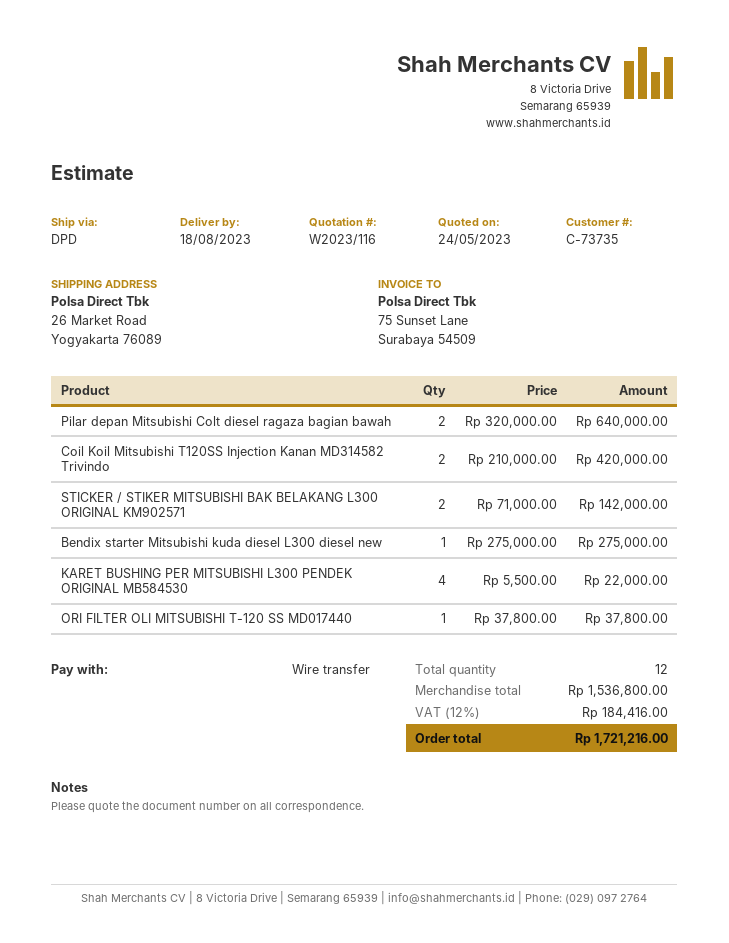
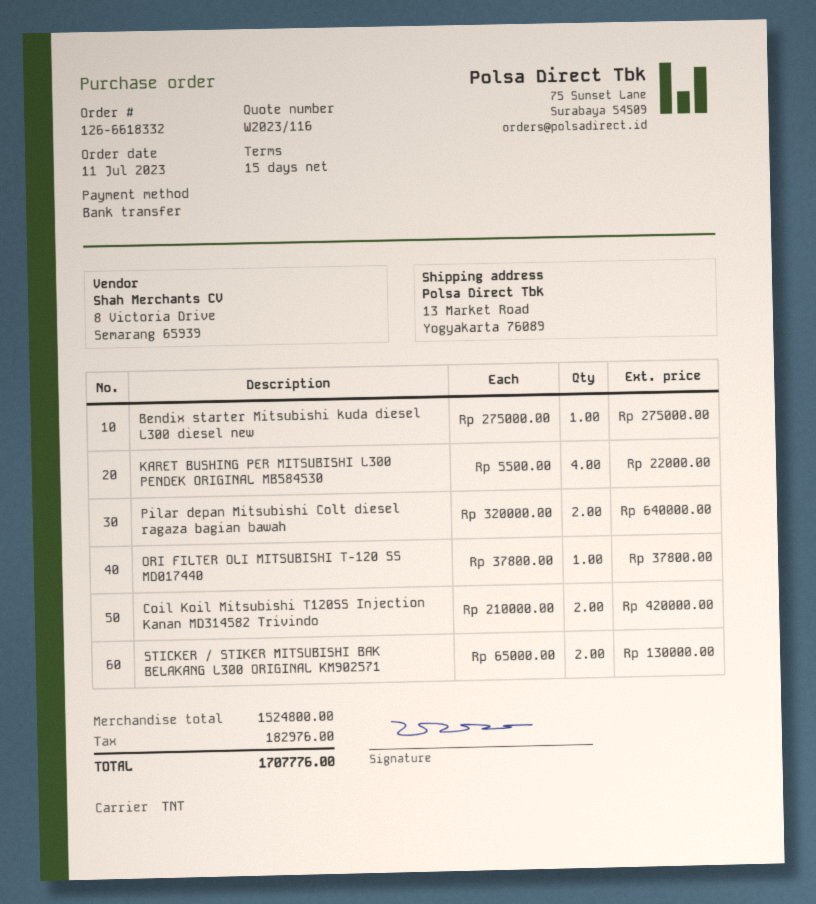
shipping method: DPD -> TNT
ship to: 26 Market Road, Yogyakarta 76089 -> 13 Market Road, Yogyakarta 76089
STICKER / STIKER MITSUBISHI BAK BELAKANG L300 ORIGINAL KM902571: 2 x 71000.00 = 142000.00 -> 2 x 65000.00 = 130000.00
subtotal: 1536800.00 -> 1524800.00
tax: 184416.00 -> 182976.00
total: 1721216.00 -> 1707776.00

